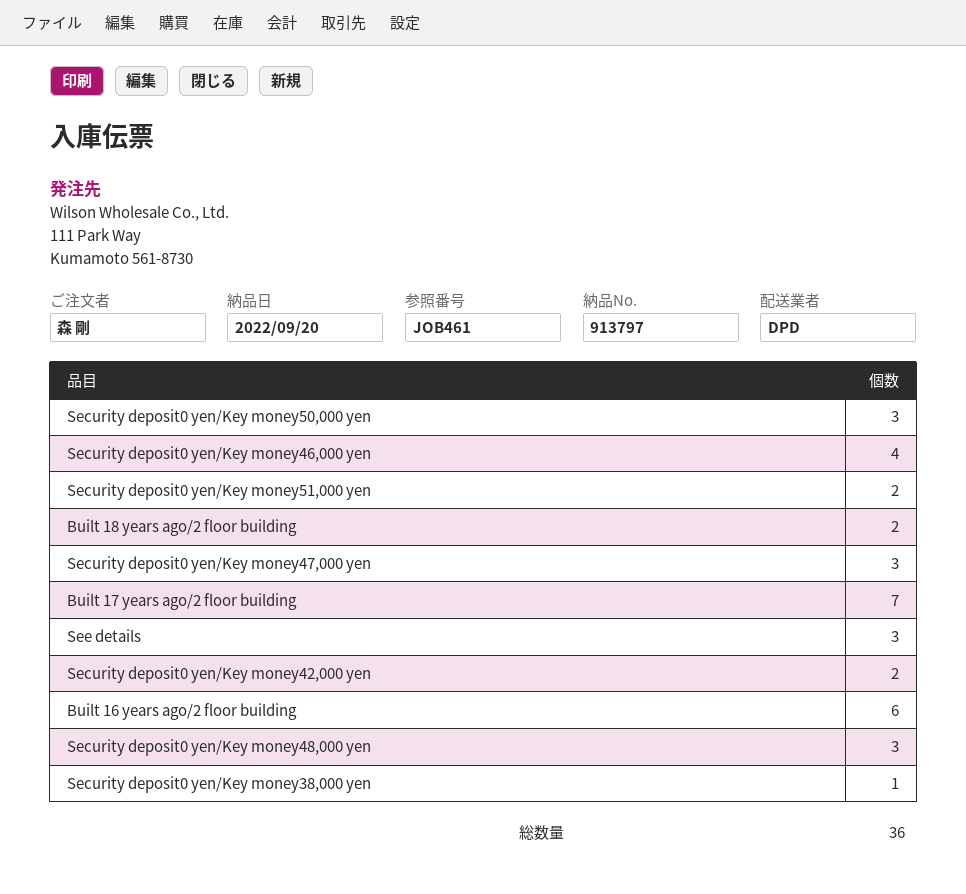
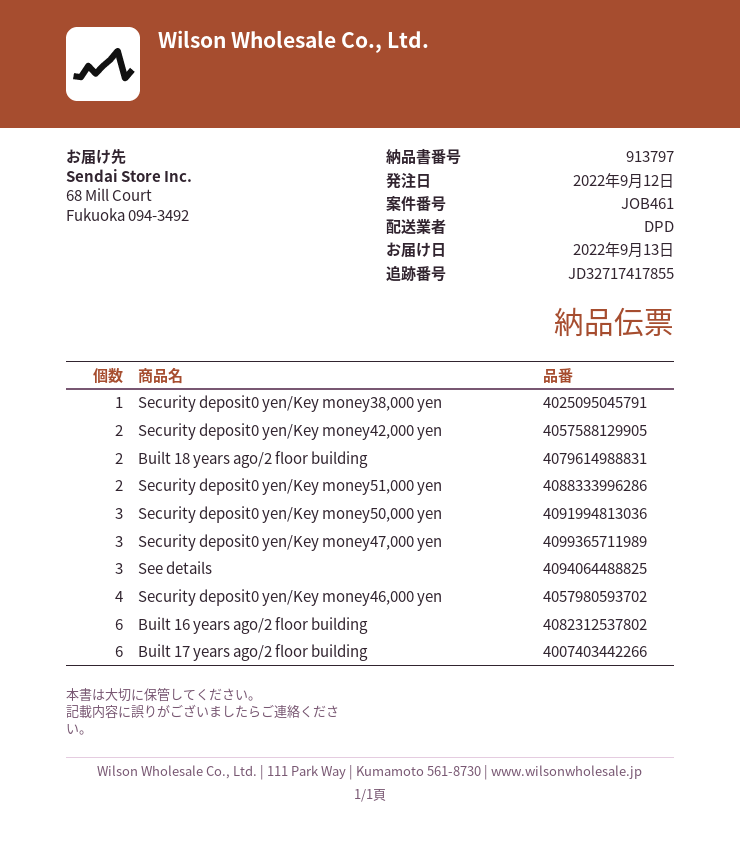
delivery date: 2022-09-20 -> 2022-09-13
Built 17 years ago/2 floor building: 7 -> 6
Security deposit0 yen/Key money48,000 yen: 3 -> none

